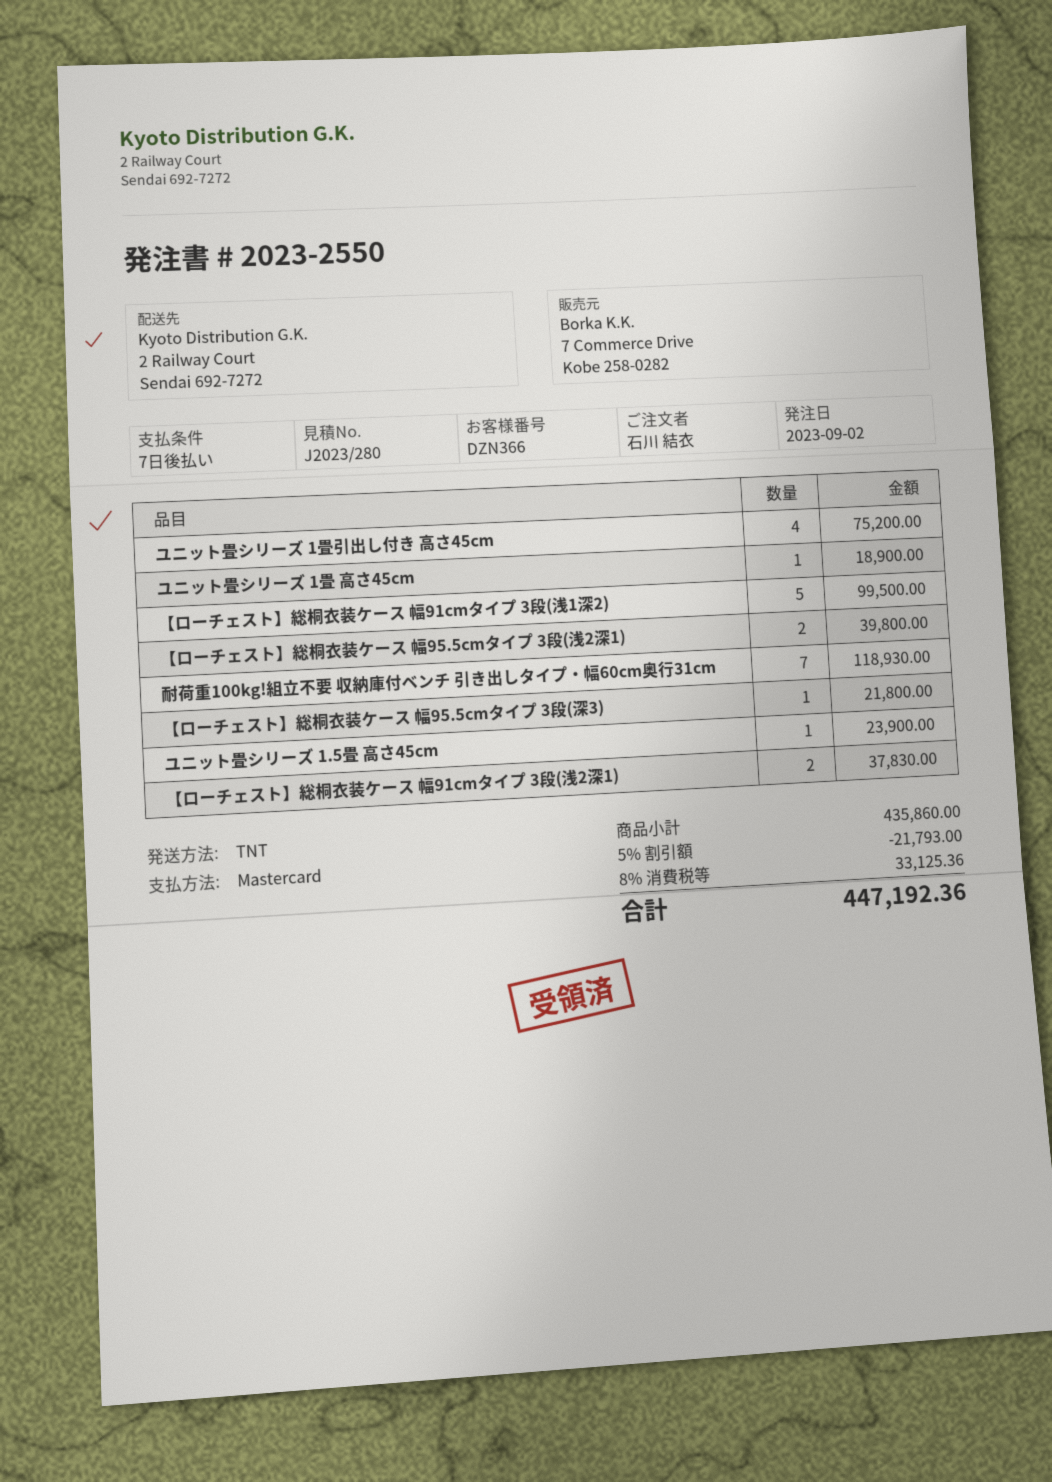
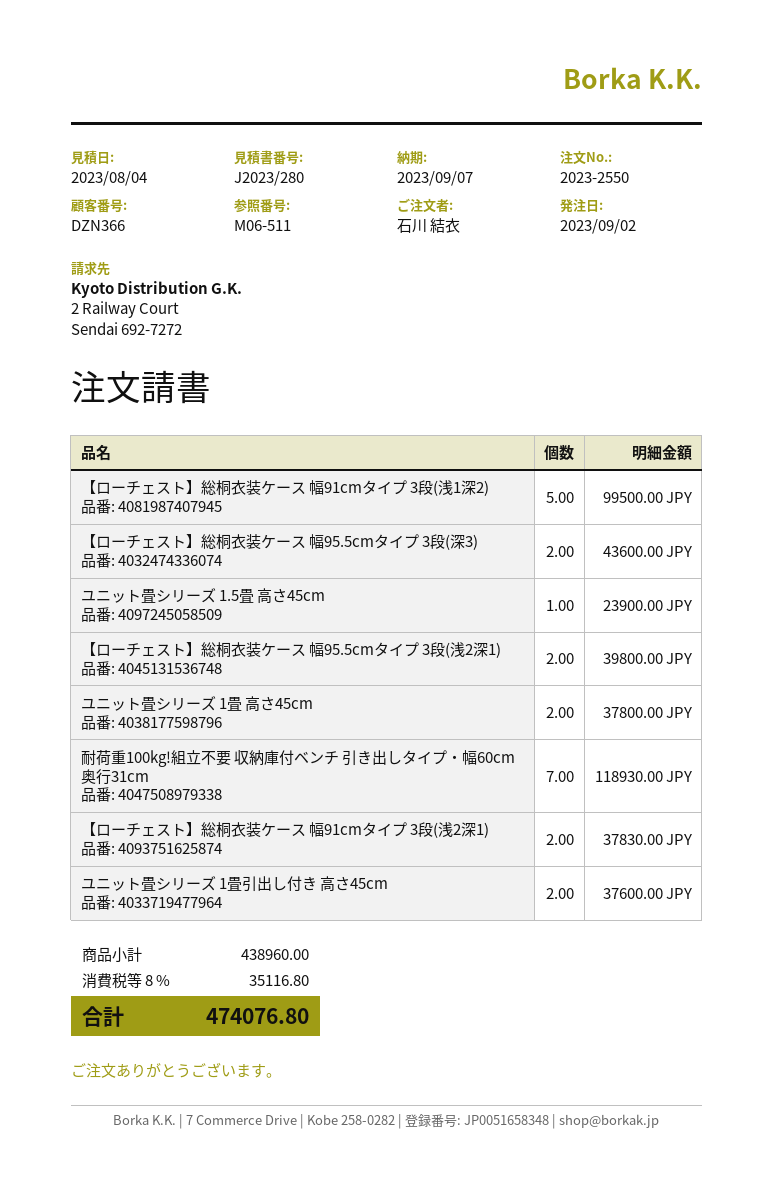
ユニット畳シリーズ 1畳引出し付き 高さ45cm: 4 for 75200.00 -> 2 for 37600.00
ユニット畳シリーズ 1畳 高さ45cm: 1 for 18900.00 -> 2 for 37800.00
【ローチェスト】総桐衣装ケース 幅95.5cmタイプ 3段(深3): 1 for 21800.00 -> 2 for 43600.00
subtotal: 435860.00 -> 438960.00
discount: 5% = 21793.00 -> none
tax: 8% = 33125.36 -> 8% = 35116.80
total: 447192.36 -> 474076.80

